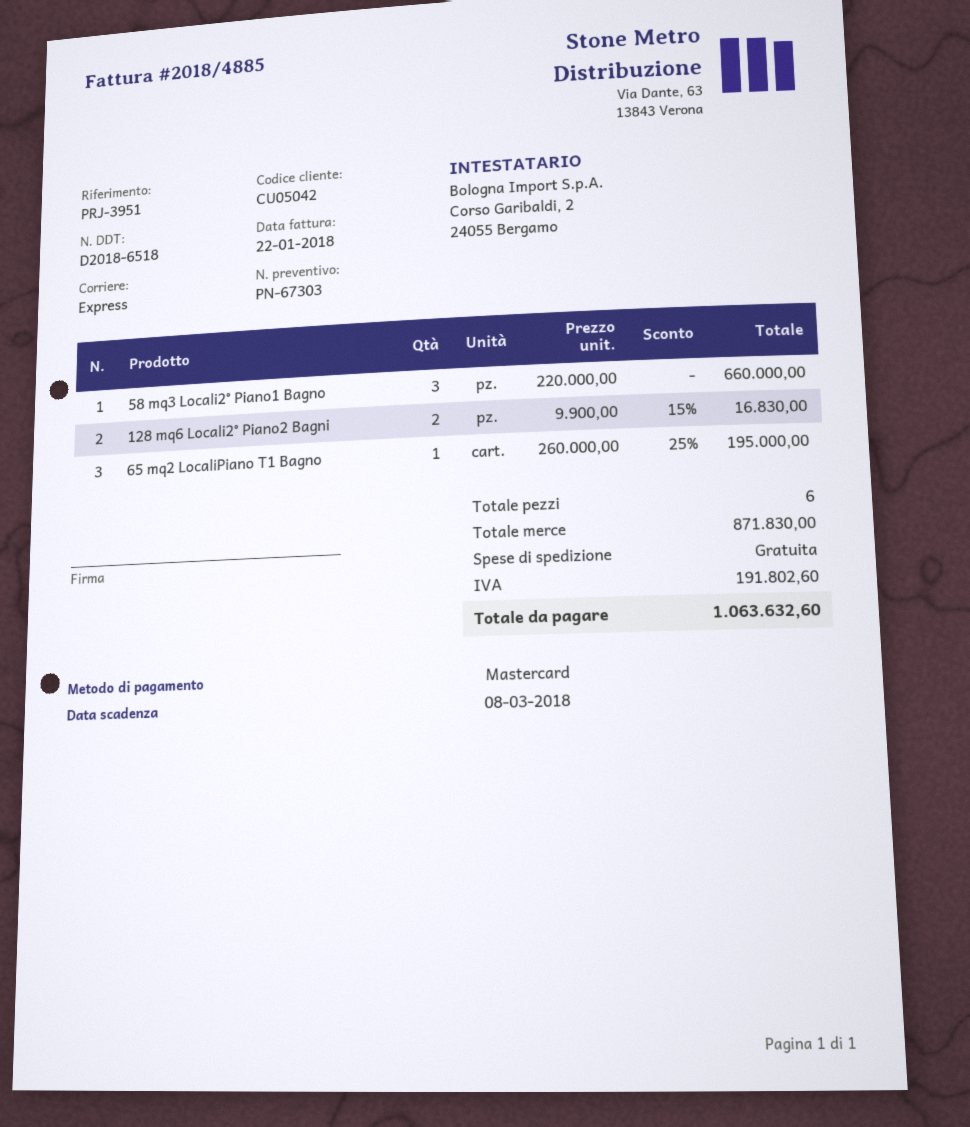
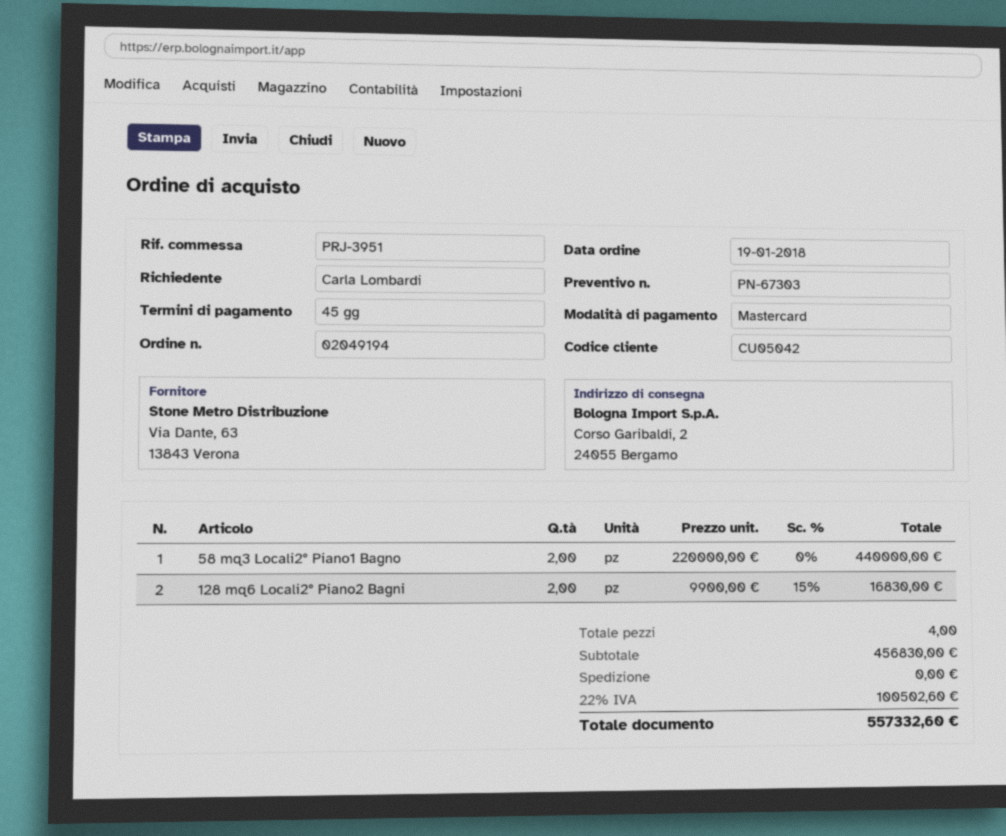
58 mq3 Locali2° Piano1 Bagno: 3 x 220000.00 = 660000.00 -> 2 x 220000.00 = 440000.00
65 mq2 LocaliPiano T1 Bagno: 1 x 260000.00 - 25% = 195000.00 -> none
total quantity: 6 -> 4
subtotal: 871830.00 -> 456830.00
tax: 191802.60 -> 100502.60
total: 1063632.60 -> 557332.60

